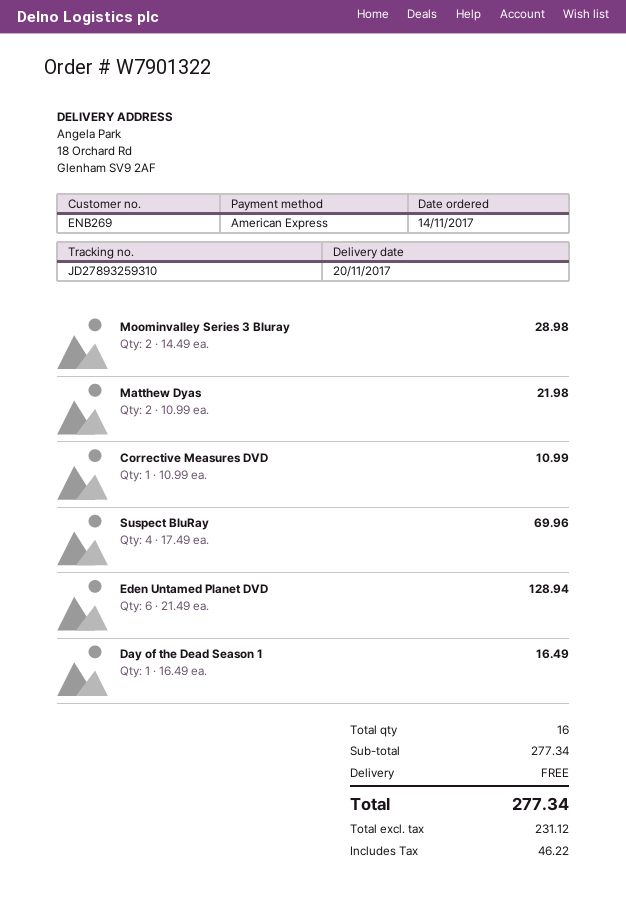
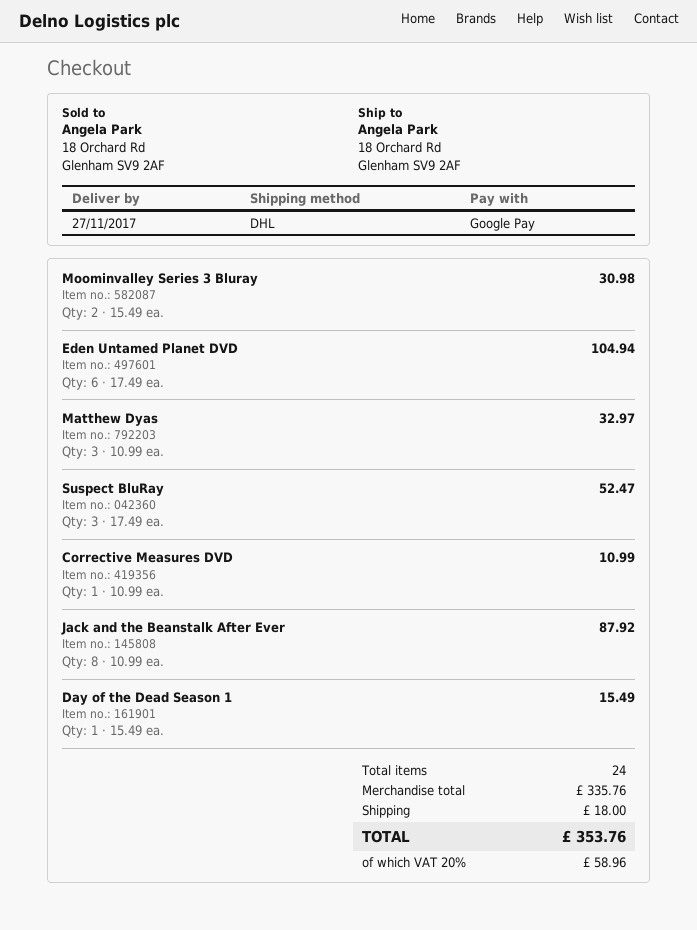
delivery date: 2017-11-20 -> 2017-11-27
payment method: American Express -> Google Pay
Moominvalley Series 3 Bluray: 2 x 14.49 = 28.98 -> 2 x 15.49 = 30.98
Matthew Dyas: 2 x 10.99 = 21.98 -> 3 x 10.99 = 32.97
Suspect BluRay: 4 x 17.49 = 69.96 -> 3 x 17.49 = 52.47
Eden Untamed Planet DVD: 6 x 21.49 = 128.94 -> 6 x 17.49 = 104.94
Day of the Dead Season 1: 1 x 16.49 = 16.49 -> 1 x 15.49 = 15.49
Jack and the Beanstalk After Ever: none -> 8 x 10.99 = 87.92
total quantity: 16 -> 24
subtotal: 277.34 -> 335.76
shipping: 0.00 -> 18.00
tax: 46.22 -> 58.96
total: 277.34 -> 353.76

